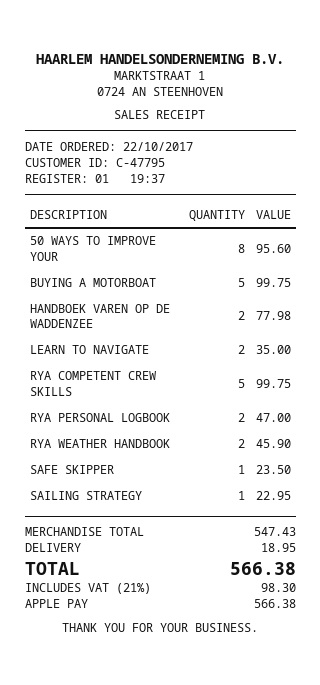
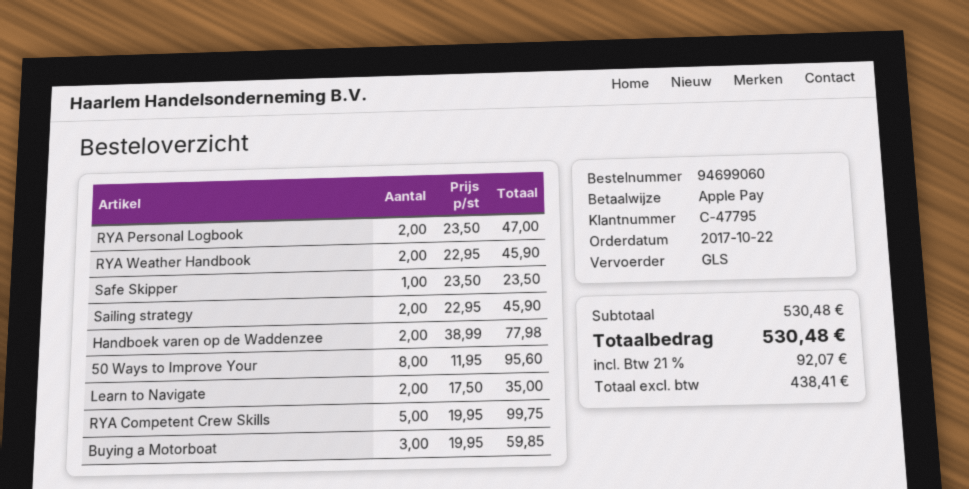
BUYING A MOTORBOAT: 5 for 99.75 -> 3 for 59.85
SAILING STRATEGY: 1 for 22.95 -> 2 for 45.90
subtotal: 547.43 -> 530.48
shipping: 18.95 -> none
tax: 21% = 98.30 -> 21% = 92.07
total: 566.38 -> 530.48

